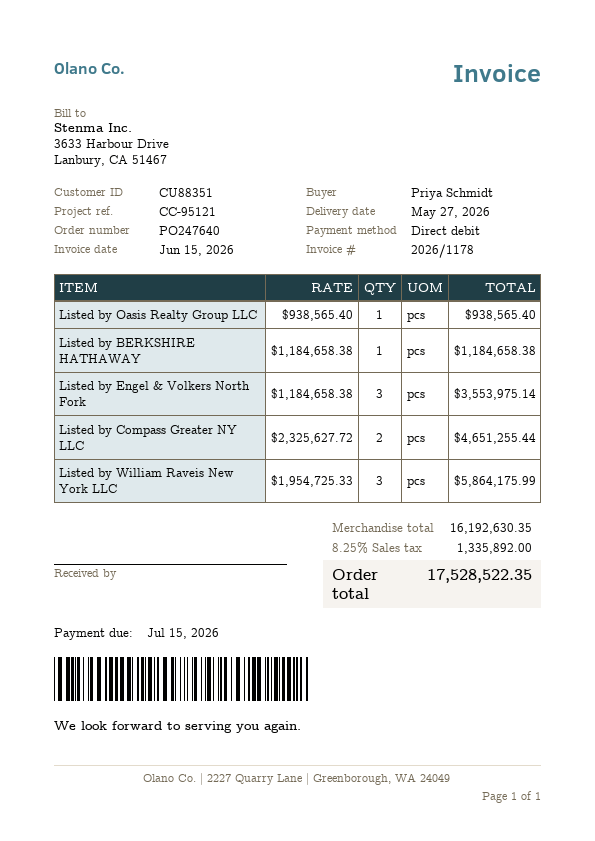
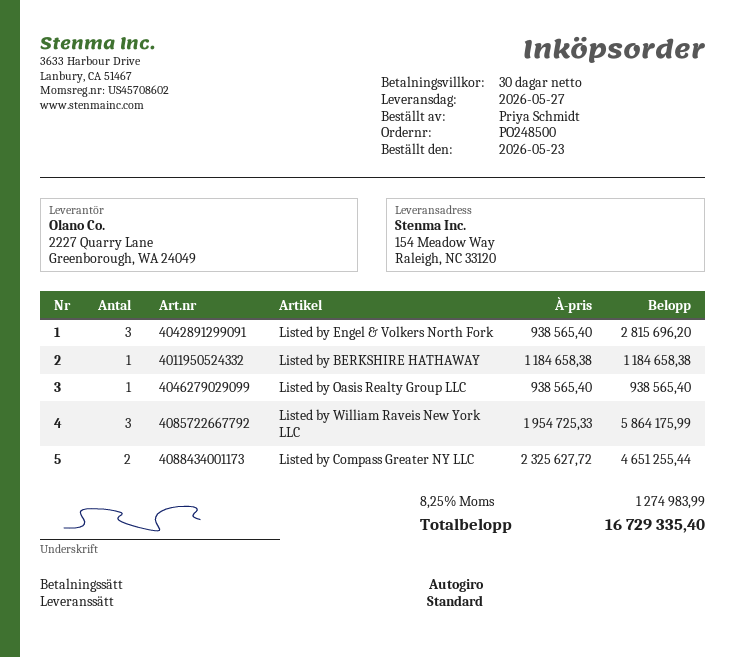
order number: PO247640 -> PO248500
Listed by Engel & Volkers North Fork: 3 x 1184658.38 = 3553975.14 -> 3 x 938565.40 = 2815696.20
tax: 8.25% = 1335892.00 -> 8.25% = 1274983.99
total: 17528522.35 -> 16729335.40

